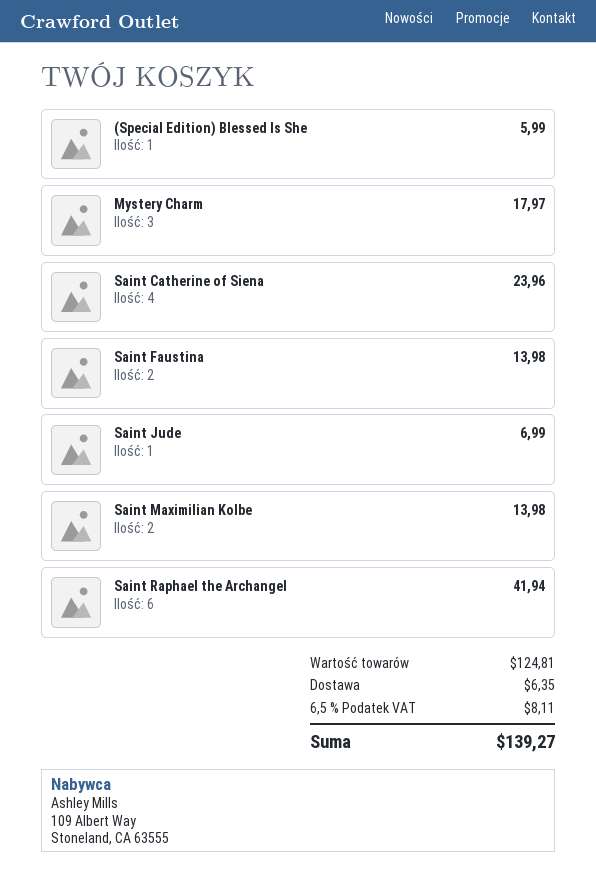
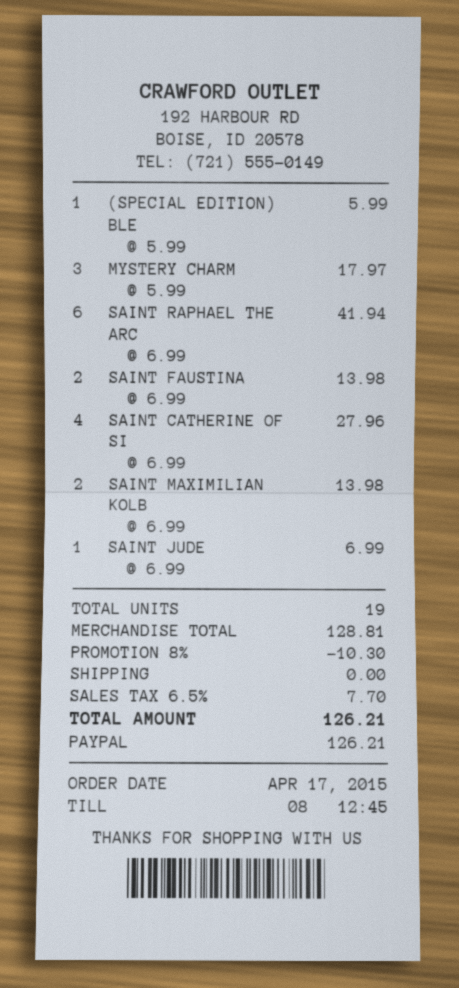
Saint Catherine of Siena: 4 for 23.96 -> 4 for 27.96
subtotal: 124.81 -> 128.81
discount: none -> 8% = 10.30
shipping: 6.35 -> 0.00
tax: 6.5% = 8.11 -> 6.5% = 7.70
total: 139.27 -> 126.21

